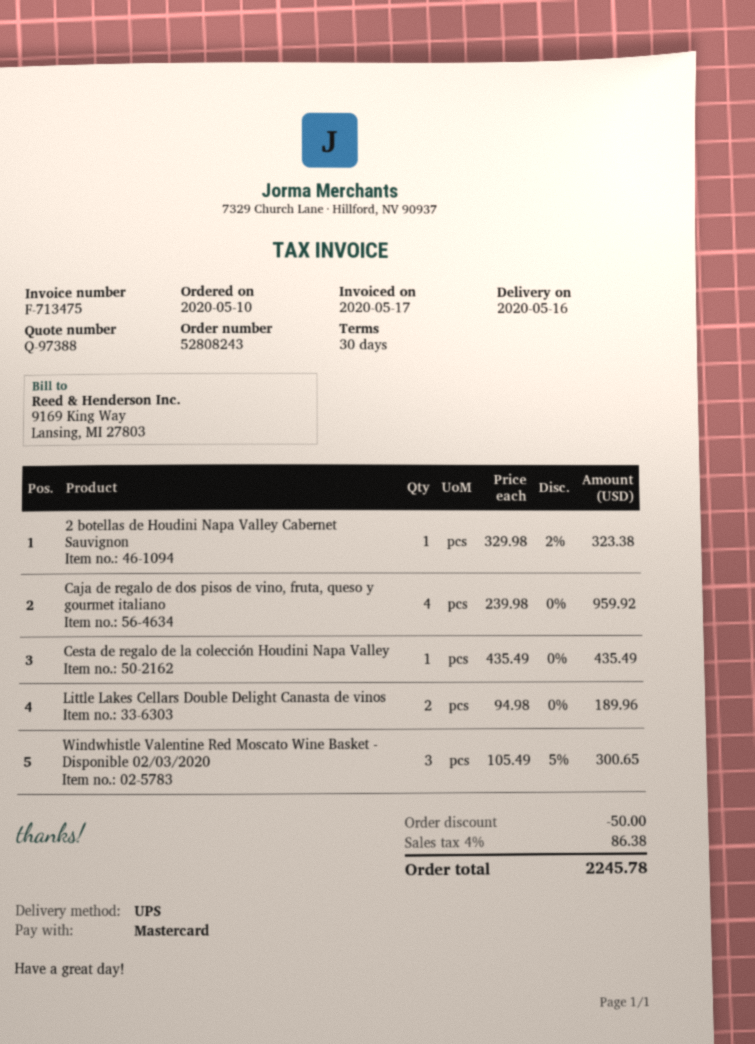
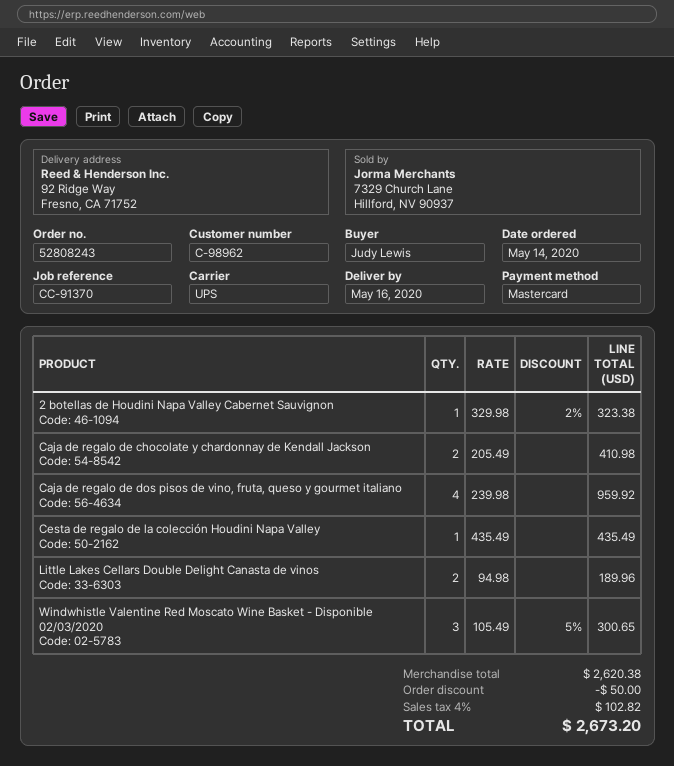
order date: 2020-05-10 -> 2020-05-14
Caja de regalo de chocolate y chardonnay de Kendall Jackson: none -> 2 x 205.49 = 410.98
tax: 4% = 86.38 -> 4% = 102.82
total: 2245.78 -> 2673.20

